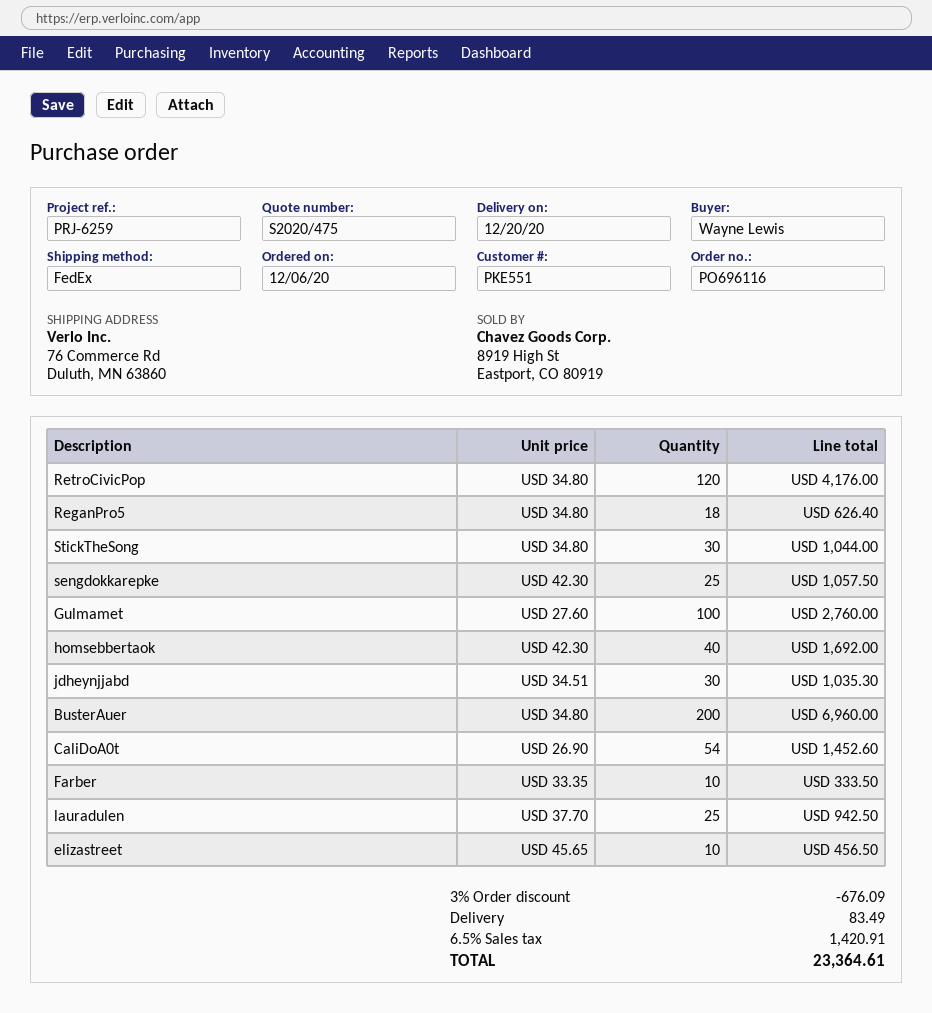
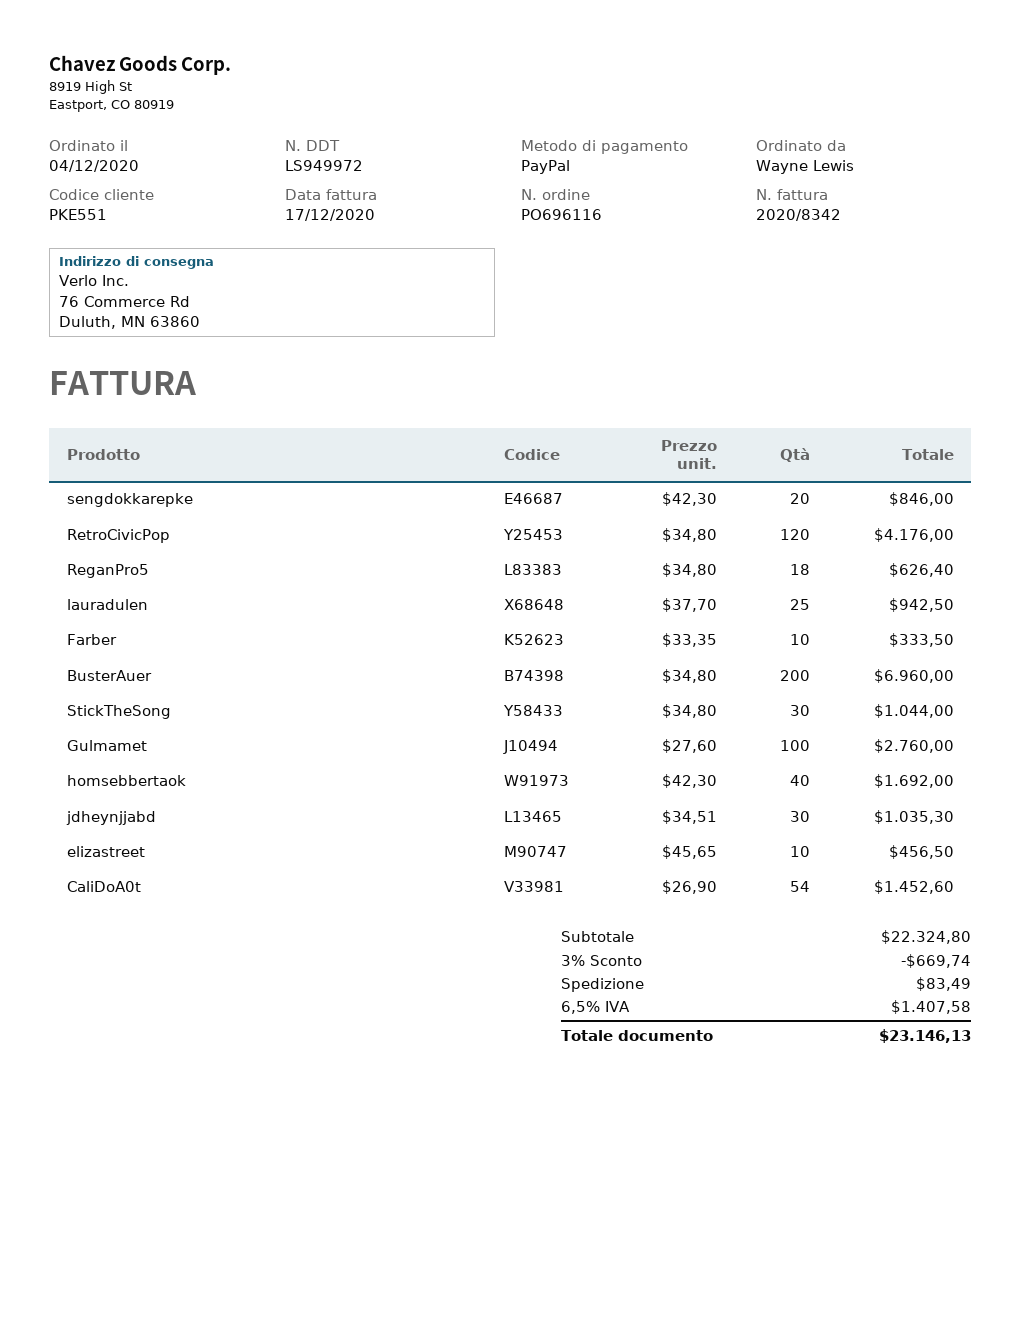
order date: 2020-12-06 -> 2020-12-04
sengdokkarepke: 25 x 42.30 = 1057.50 -> 20 x 42.30 = 846.00
discount: 3% = 676.09 -> 3% = 669.74
tax: 6.5% = 1420.91 -> 6.5% = 1407.58
total: 23364.61 -> 23146.13

